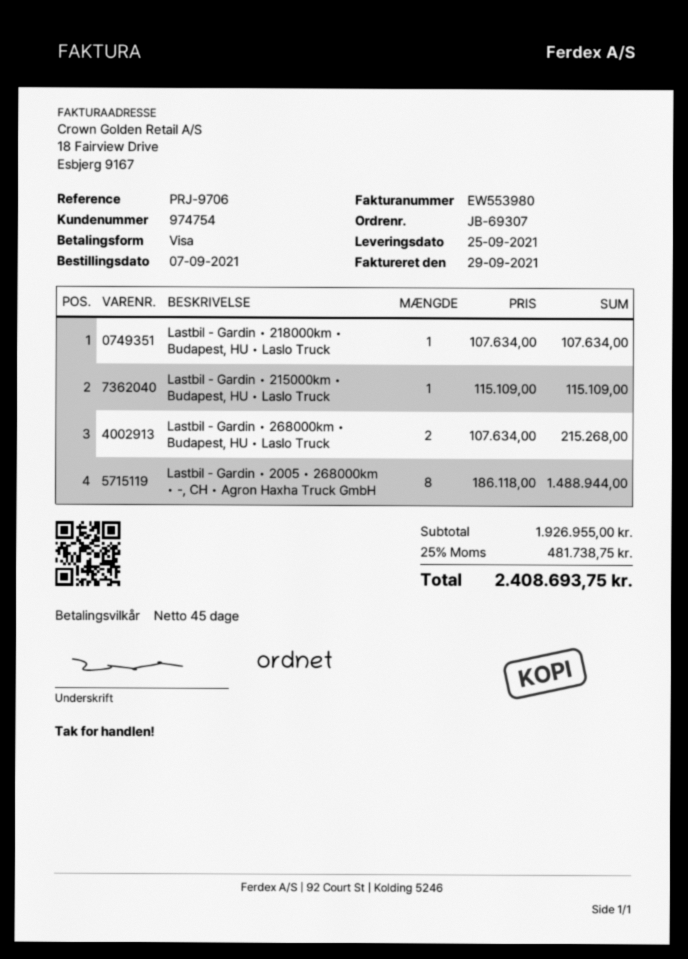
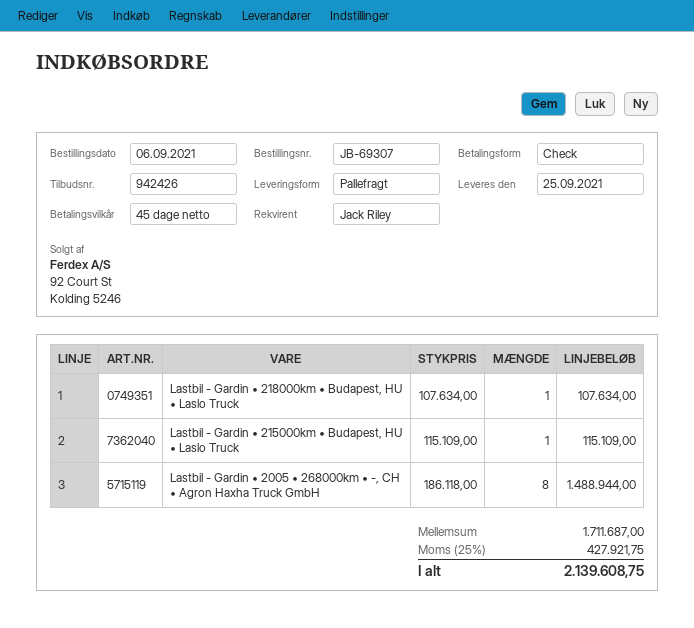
order date: 2021-09-07 -> 2021-09-06
payment method: Visa -> cheque
Lastbil - Gardin • 268000km • Budapest, HU • Laslo Truck: 2 x 107634.00 = 215268.00 -> none
subtotal: 1926955.00 -> 1711687.00
tax: 25% = 481738.75 -> 25% = 427921.75
total: 2408693.75 -> 2139608.75

